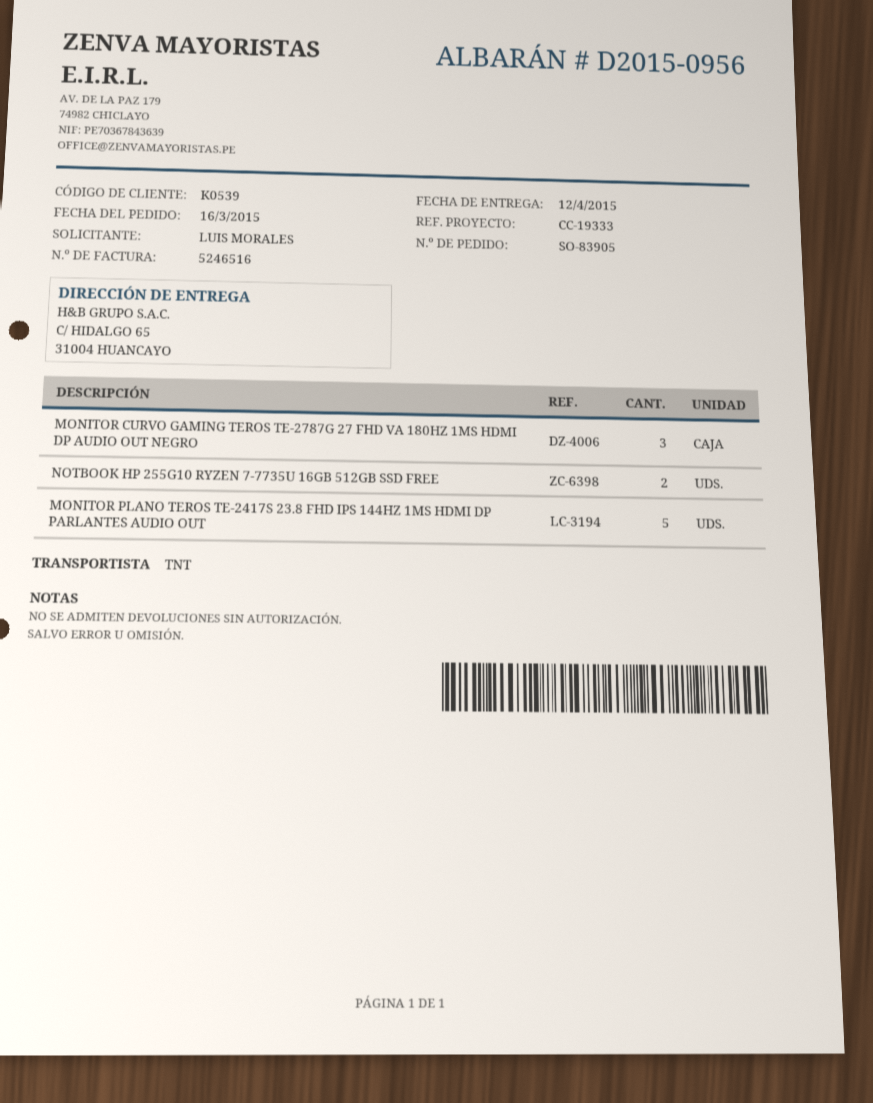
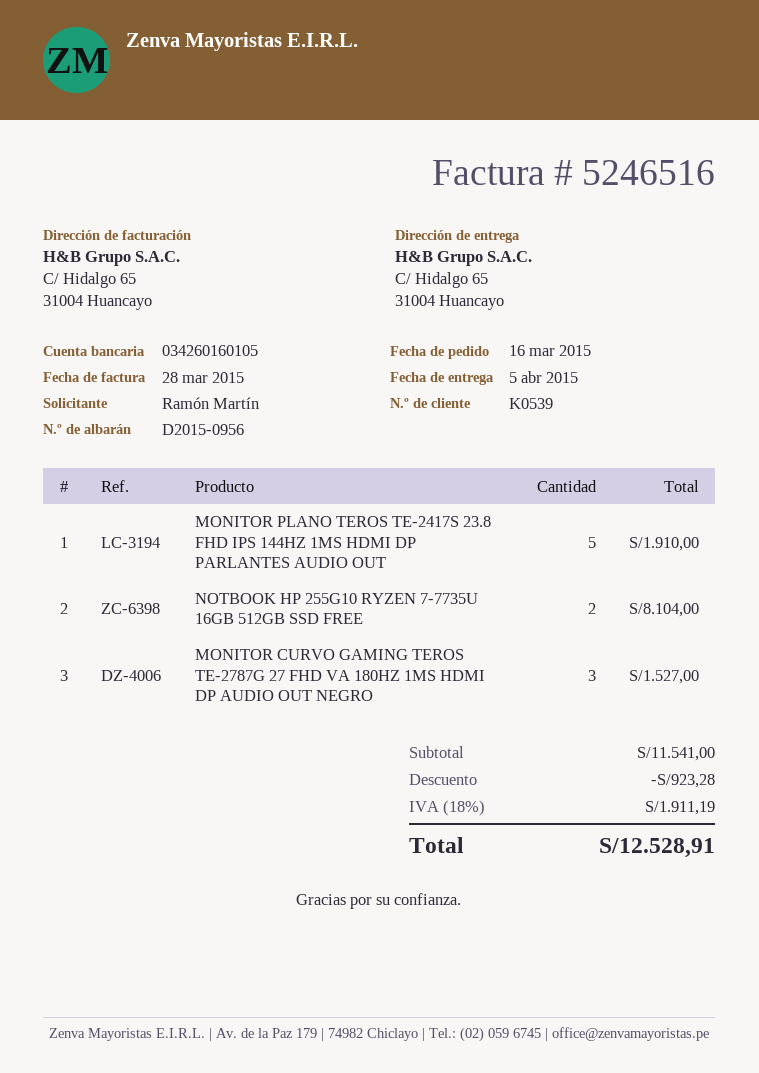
delivery date: 2015-04-12 -> 2015-04-05
ordered by: LUIS MORALES -> Ramón Martín

